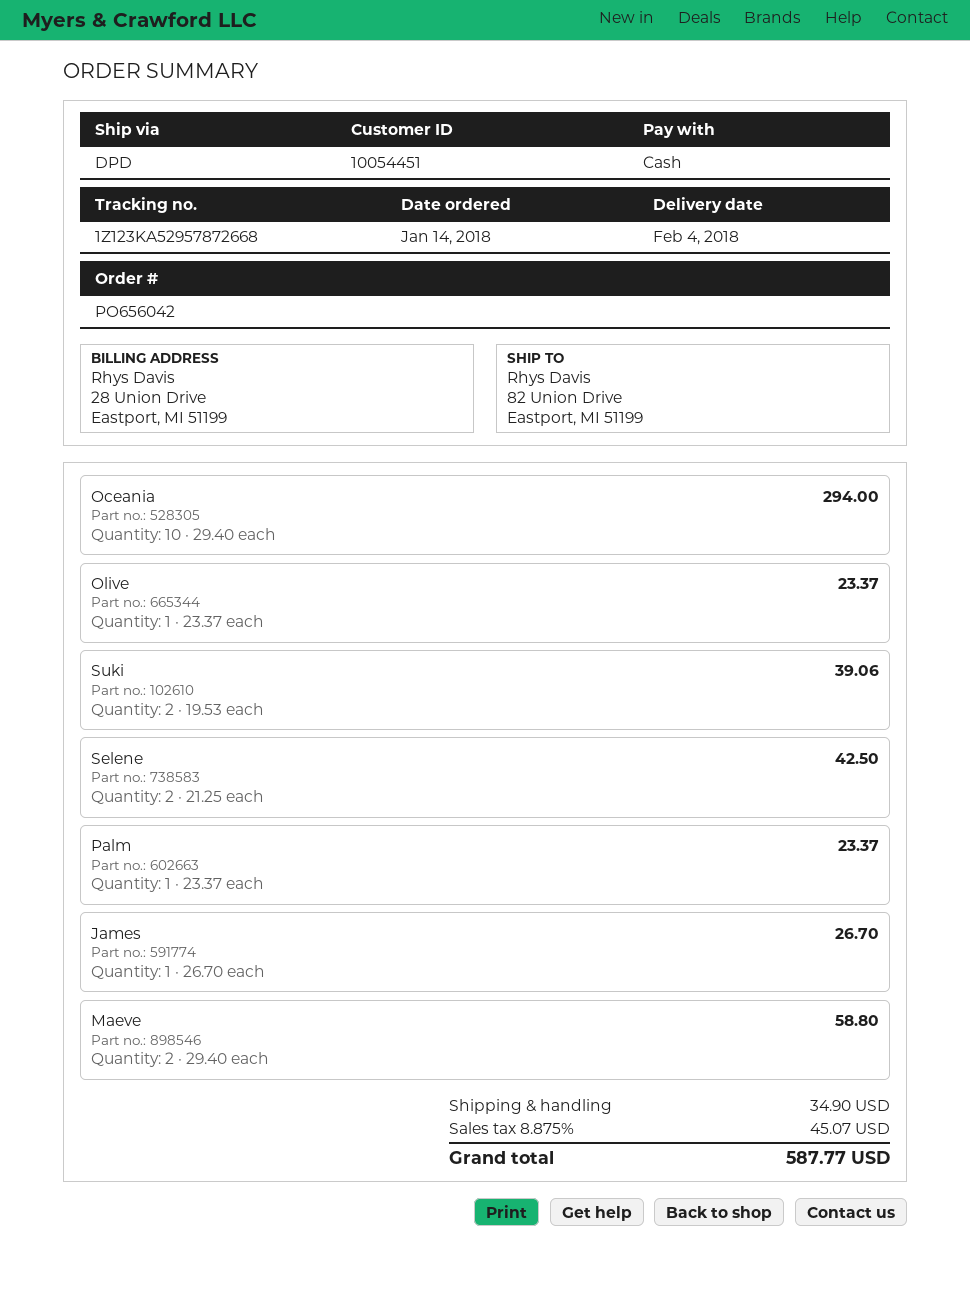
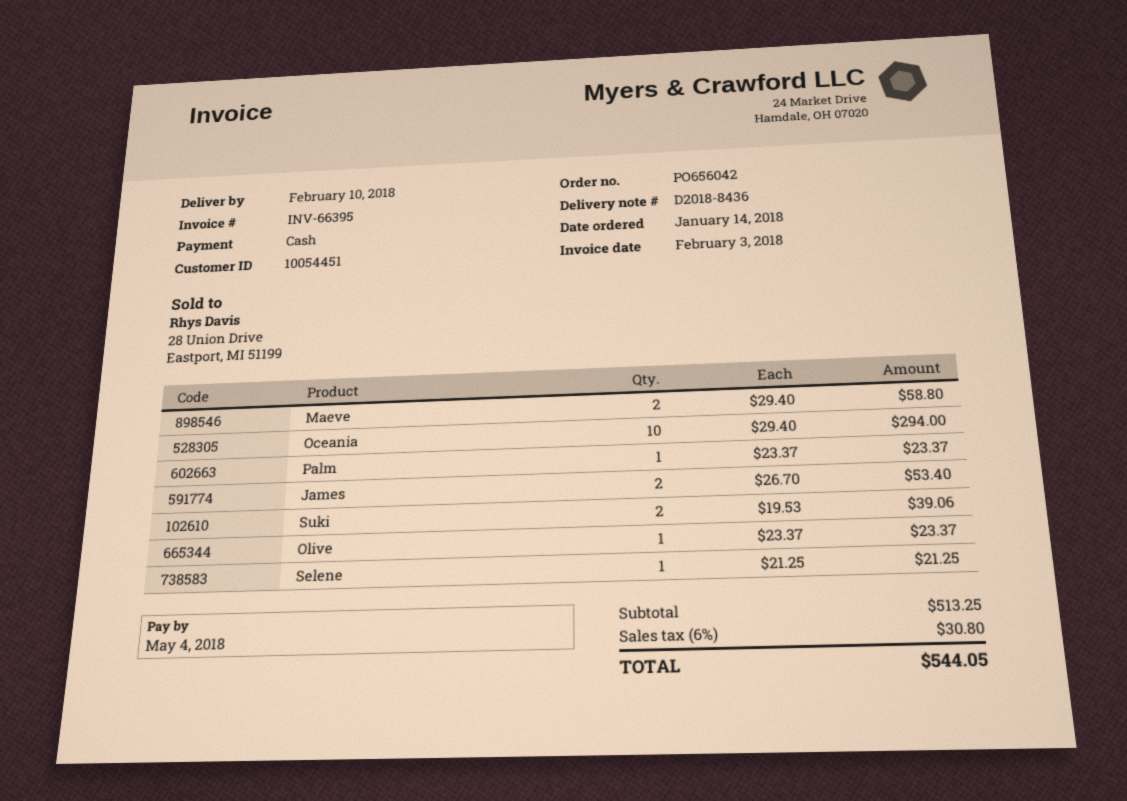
delivery date: 2018-02-04 -> 2018-02-10
Selene: 2 x 21.25 = 42.50 -> 1 x 21.25 = 21.25
James: 1 x 26.70 = 26.70 -> 2 x 26.70 = 53.40
shipping: 34.90 -> none
tax: 8.875% = 45.07 -> 6% = 30.80
total: 587.77 -> 544.05

